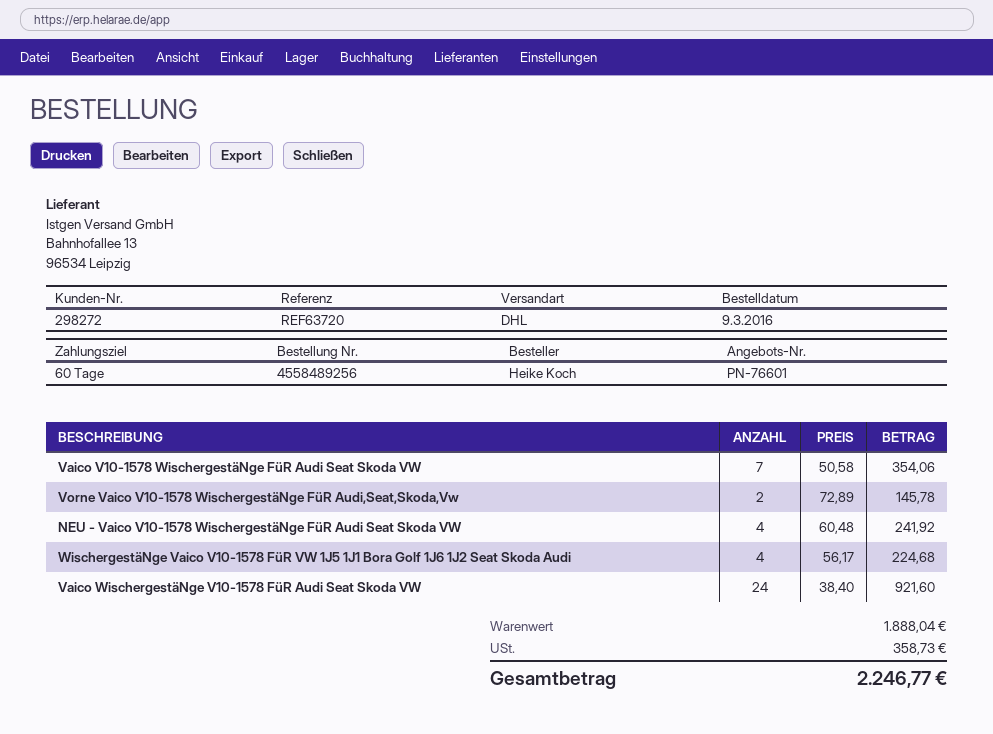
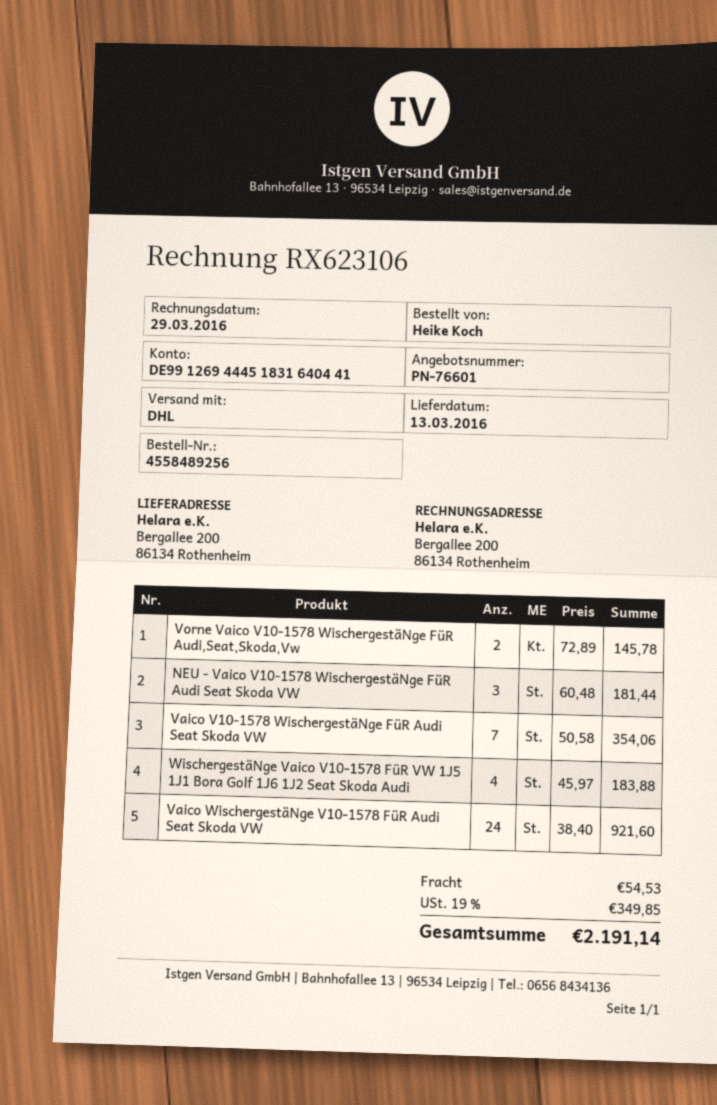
NEU - Vaico V10-1578 WischergestäNge FüR Audi Seat Skoda VW: 4 x 60.48 = 241.92 -> 3 x 60.48 = 181.44
WischergestäNge Vaico V10-1578 FüR VW 1J5 1J1 Bora Golf 1J6 1J2 Seat Skoda Audi: 4 x 56.17 = 224.68 -> 4 x 45.97 = 183.88
shipping: none -> 54.53
tax: 358.73 -> 349.85
total: 2246.77 -> 2191.14

